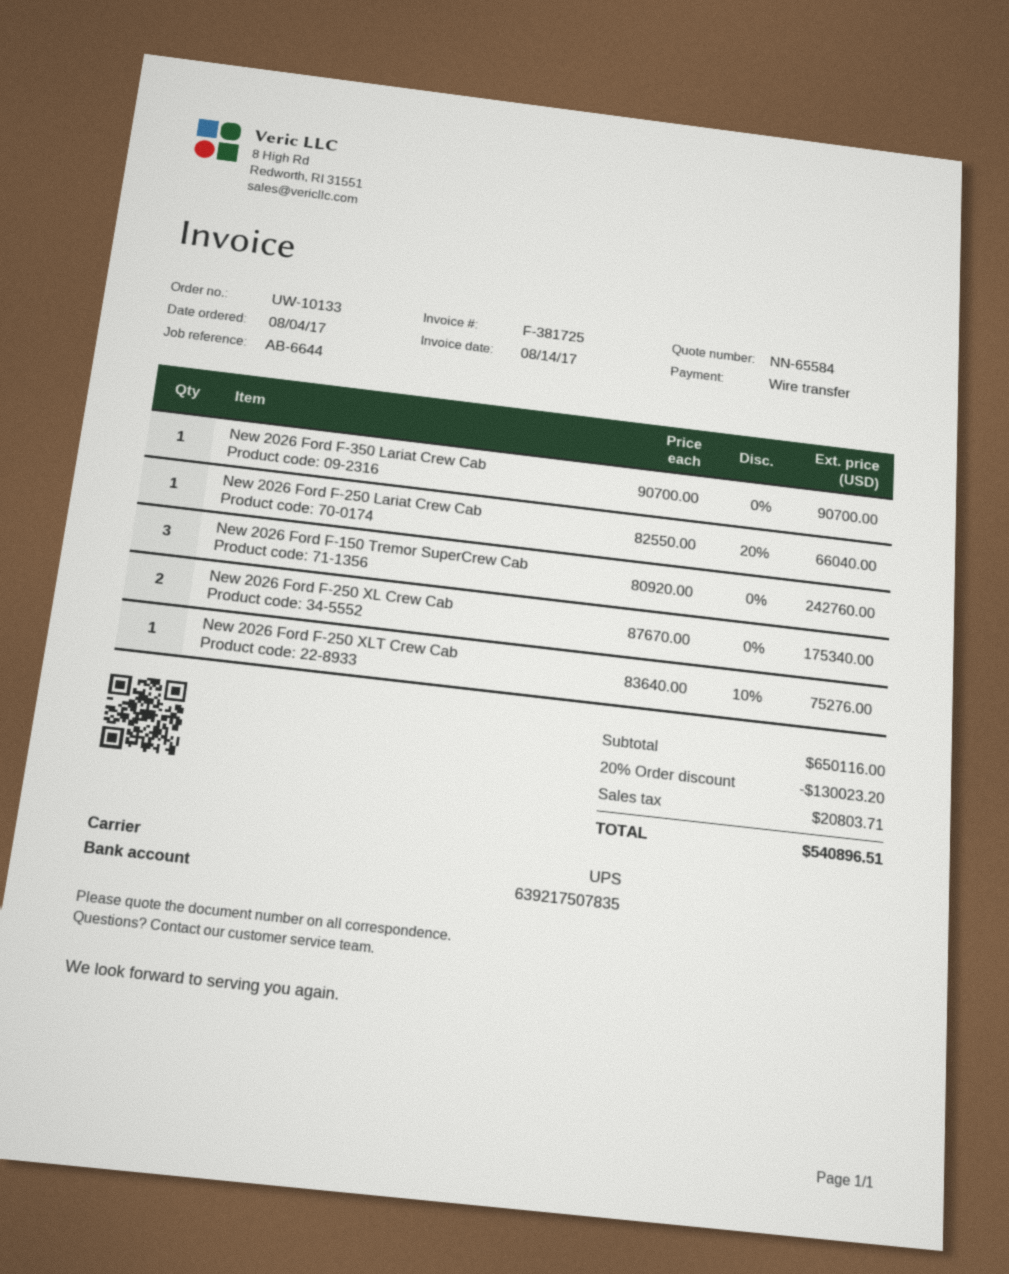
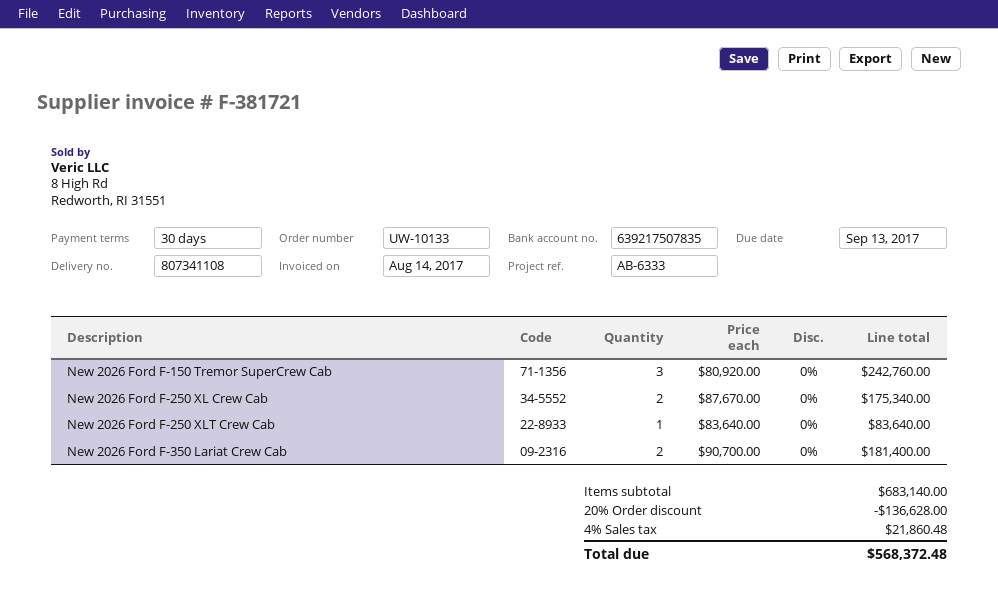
invoice number: F-381725 -> F-381721
reference: AB-6644 -> AB-6333
New 2026 Ford F-350 Lariat Crew Cab: 1 x 90700.00 = 90700.00 -> 2 x 90700.00 = 181400.00
New 2026 Ford F-250 Lariat Crew Cab: 1 x 82550.00 - 20% = 66040.00 -> none
New 2026 Ford F-250 XLT Crew Cab: 1 x 83640.00 - 10% = 75276.00 -> 1 x 83640.00 = 83640.00
subtotal: 650116.00 -> 683140.00
discount: 20% = 130023.20 -> 20% = 136628.00
tax: 20803.71 -> 21860.48
total: 540896.51 -> 568372.48

